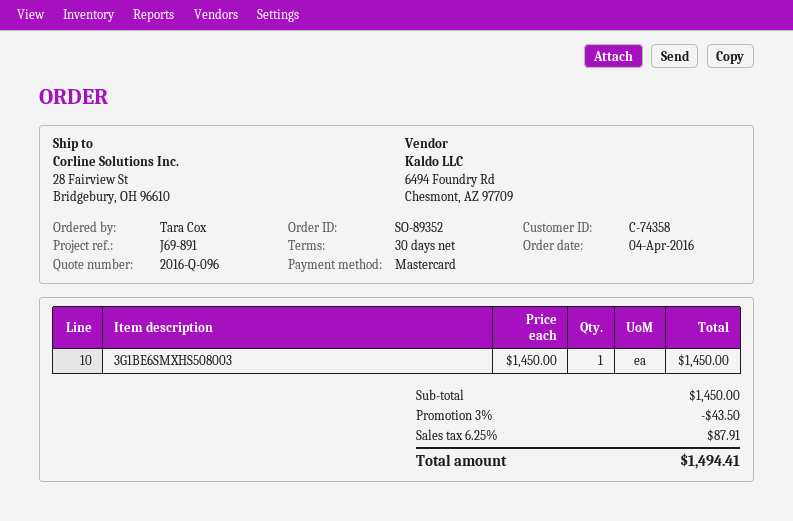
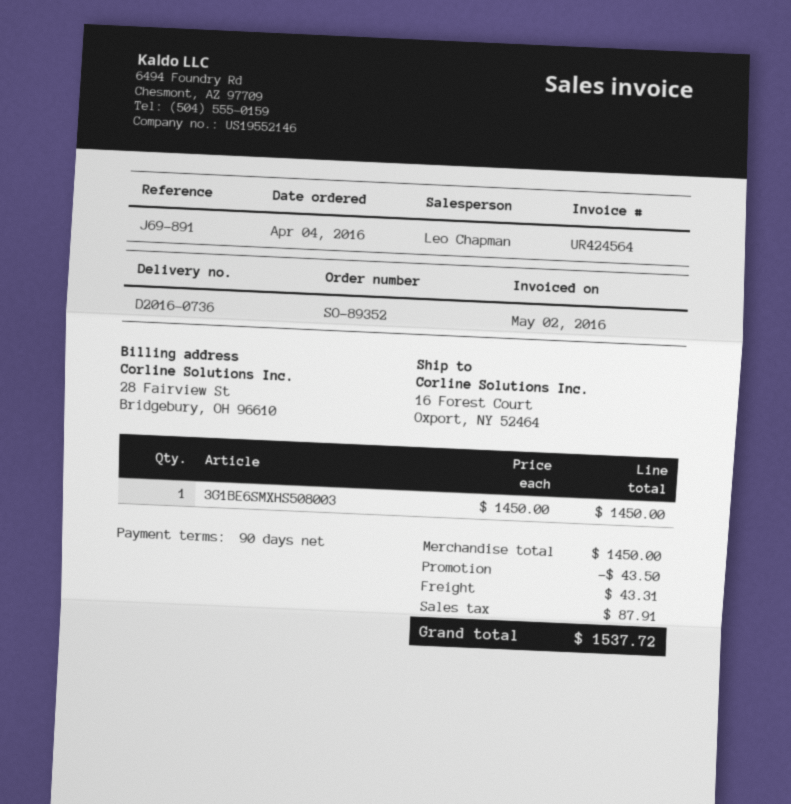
payment terms: 30 days -> 90 days
ship to: 28 Fairview St, Bridgebury, OH 96610 -> 16 Forest Court, Oxport, NY 52464
shipping: none -> 43.31
total: 1494.41 -> 1537.72

